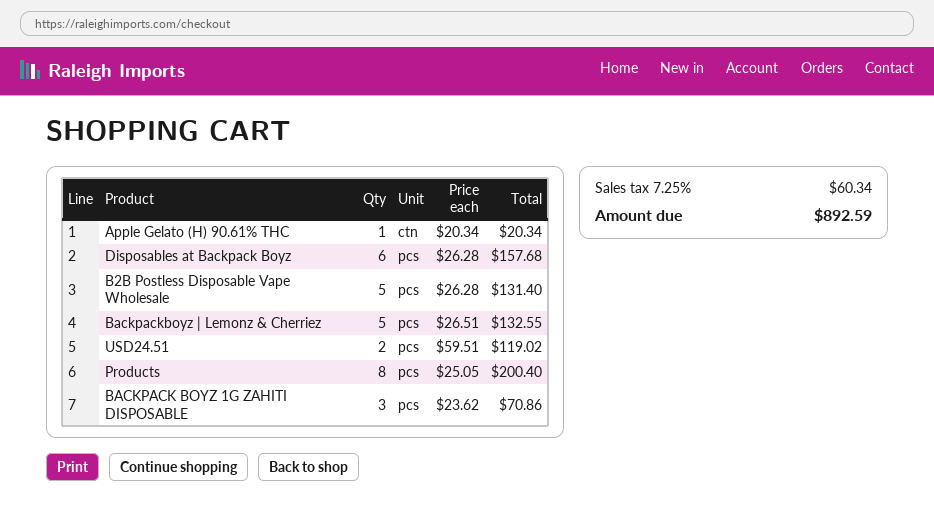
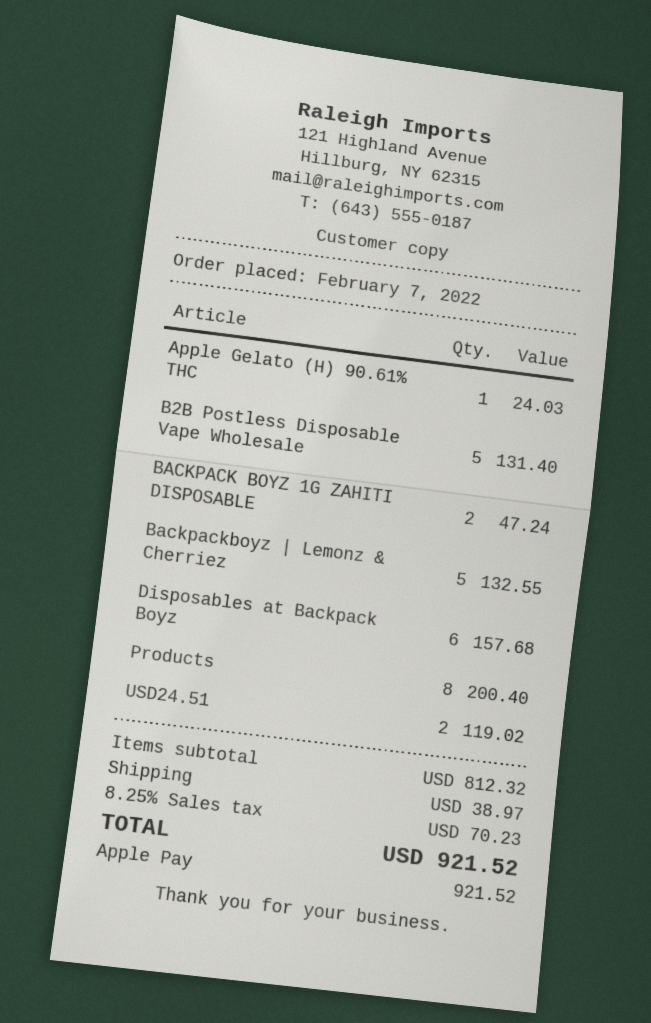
Apple Gelato (H) 90.61% THC: 1 for 20.34 -> 1 for 24.03
BACKPACK BOYZ 1G ZAHITI DISPOSABLE: 3 for 70.86 -> 2 for 47.24
shipping: none -> 38.97
tax: 7.25% = 60.34 -> 8.25% = 70.23
total: 892.59 -> 921.52

